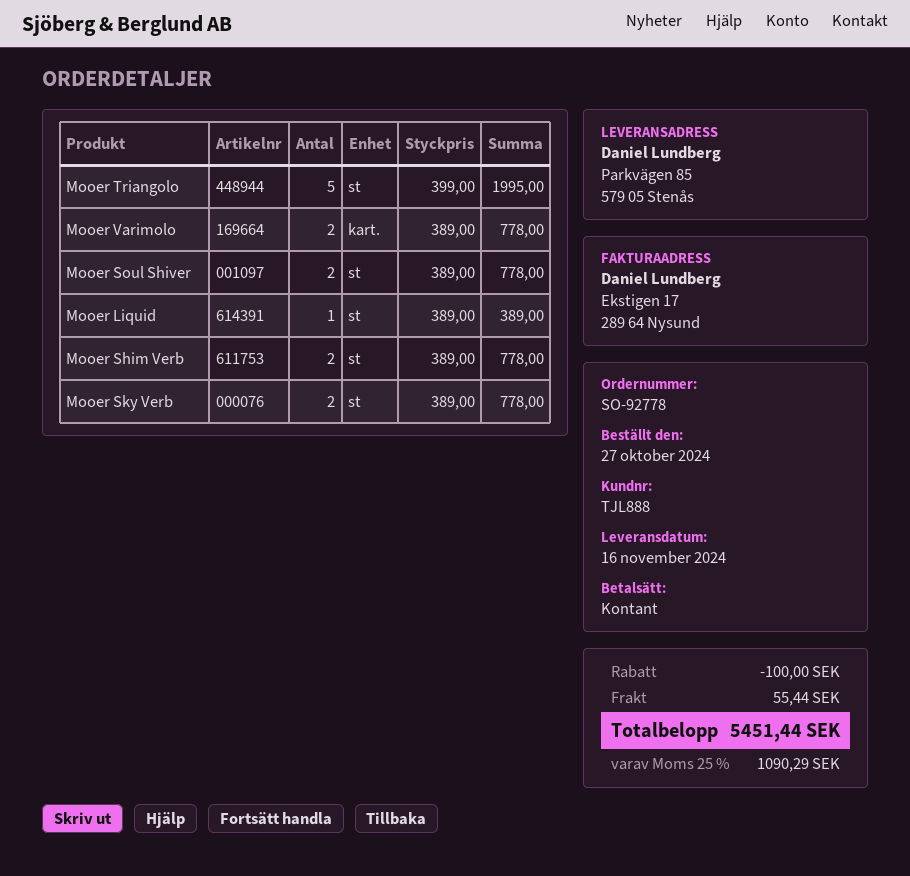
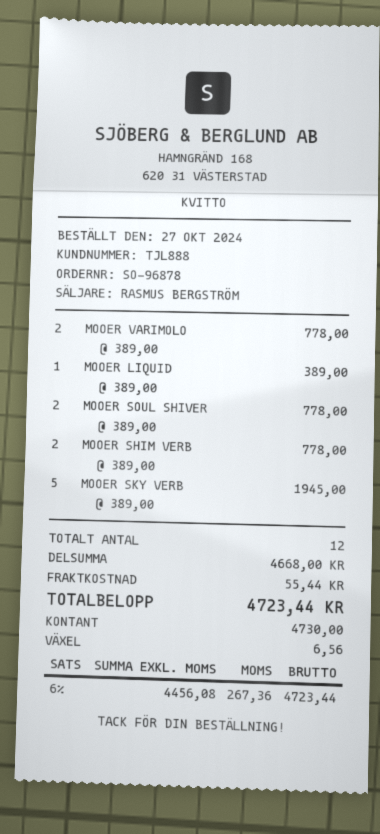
order number: SO-92778 -> SO-96878
Mooer Triangolo: 5 x 399.00 = 1995.00 -> none
Mooer Sky Verb: 2 x 389.00 = 778.00 -> 5 x 389.00 = 1945.00
discount: 100.00 -> none
tax: 25% = 1090.29 -> 6% = 267.36
total: 5451.44 -> 4723.44

